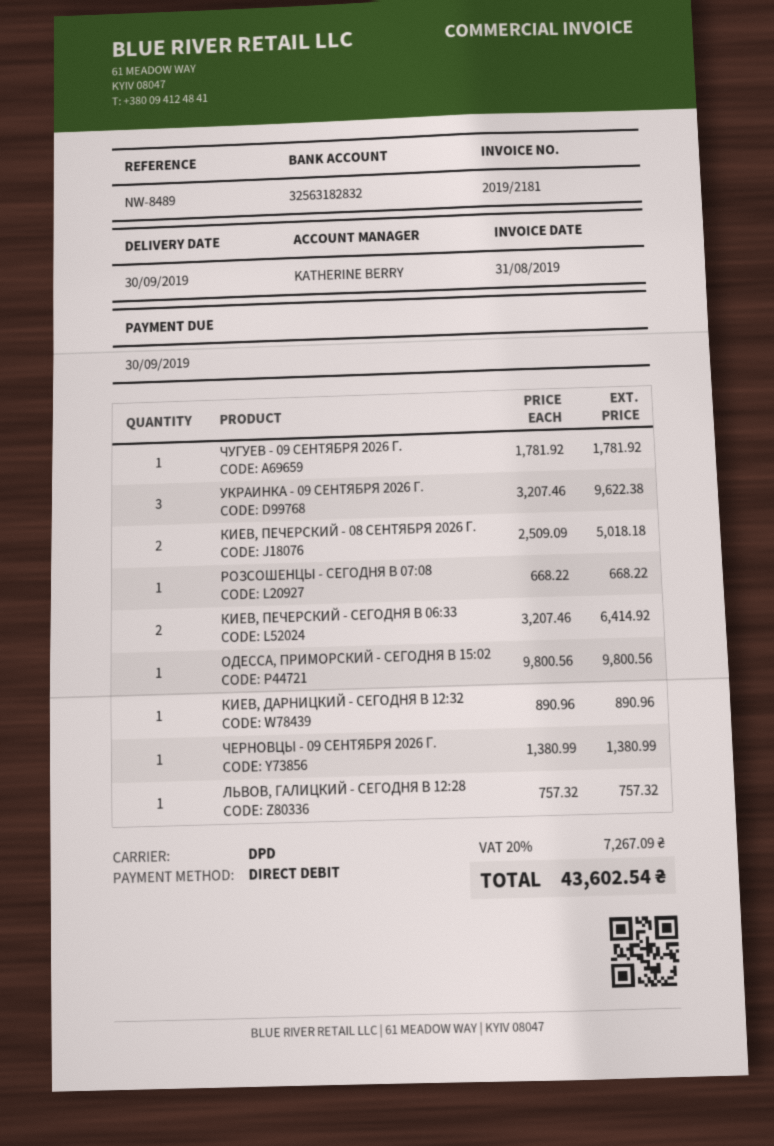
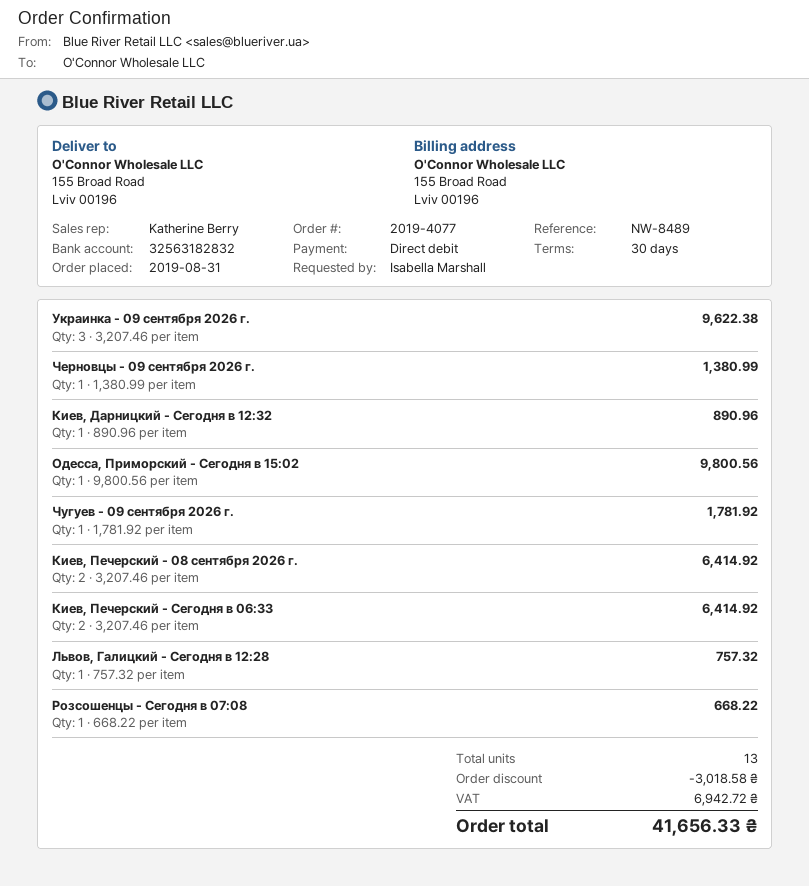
КИЕВ, ПЕЧЕРСКИЙ - 08 СЕНТЯБРЯ 2026 Г.: 2 x 2509.09 = 5018.18 -> 2 x 3207.46 = 6414.92
discount: none -> 3018.58
tax: 7267.09 -> 6942.72
total: 43602.54 -> 41656.33

